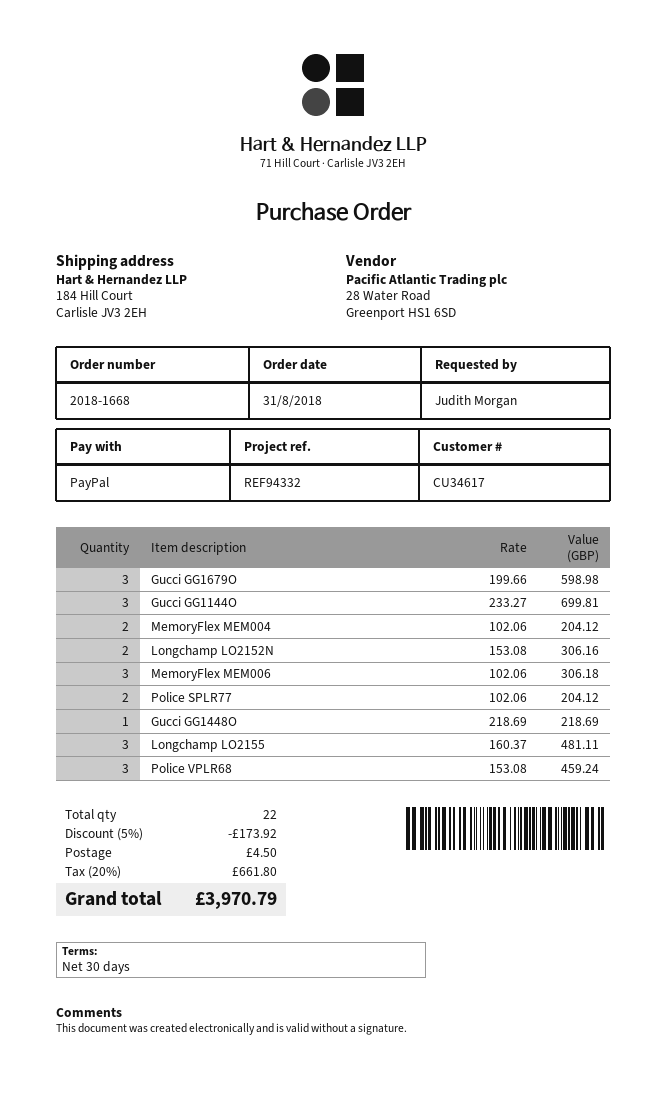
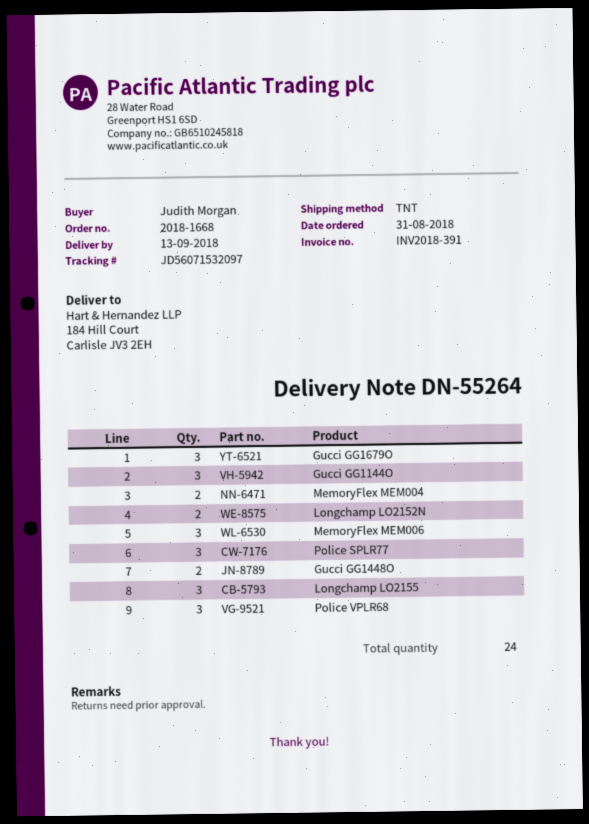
Police SPLR77: 2 -> 3
Gucci GG1448O: 1 -> 2
total quantity: 22 -> 24

